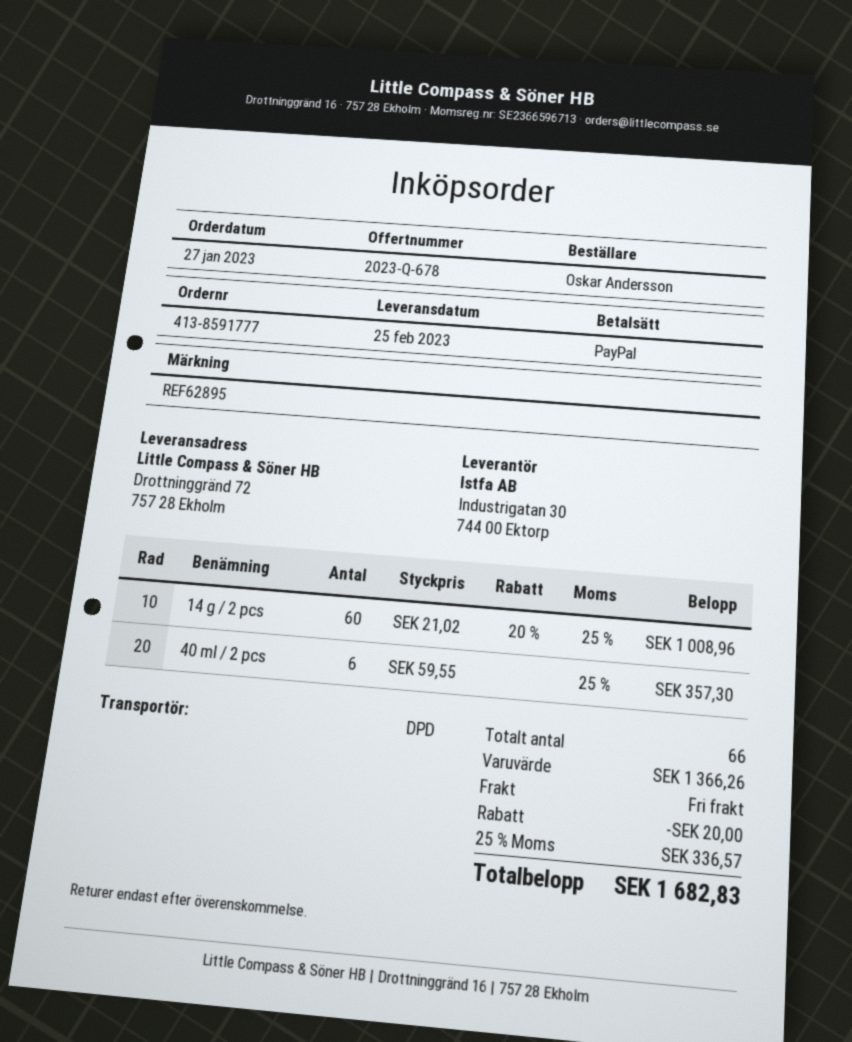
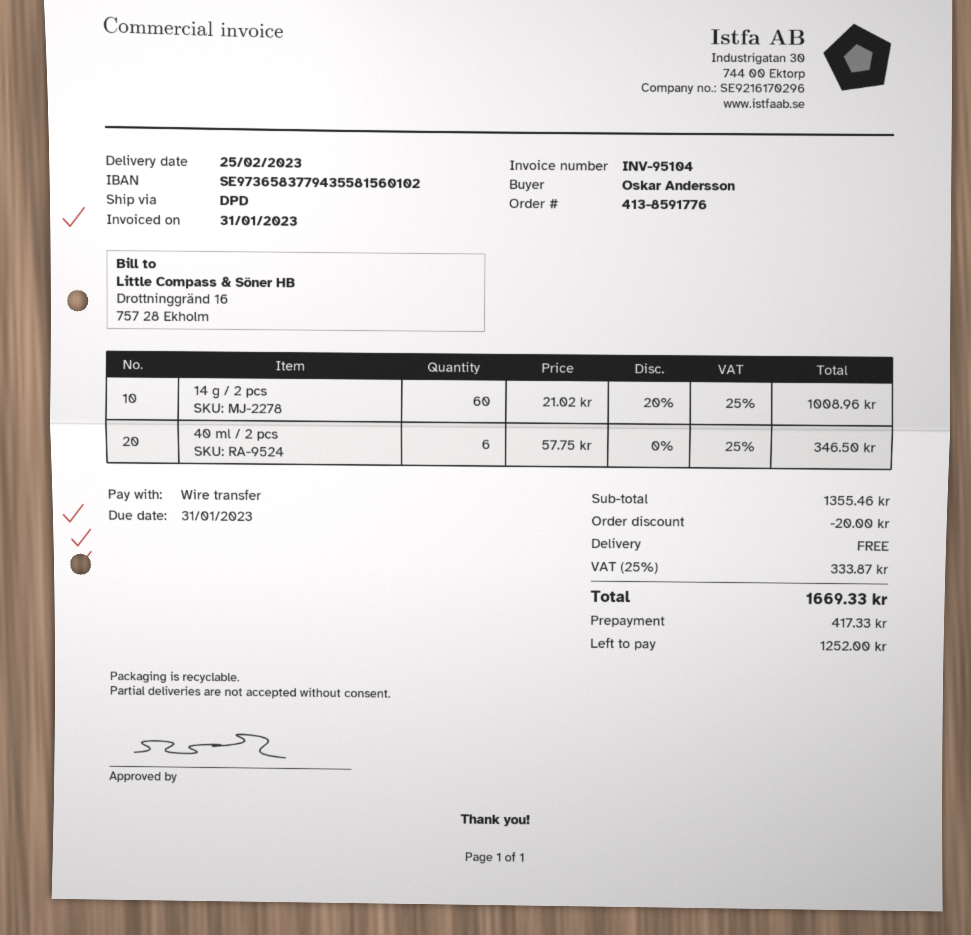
order number: 413-8591777 -> 413-8591776
payment method: PayPal -> bank transfer
40 ml / 2 pcs: 6 x 59.55 = 357.30 -> 6 x 57.75 = 346.50
subtotal: 1366.26 -> 1355.46
tax: 25% = 336.57 -> 25% = 333.87
total: 1682.83 -> 1669.33

